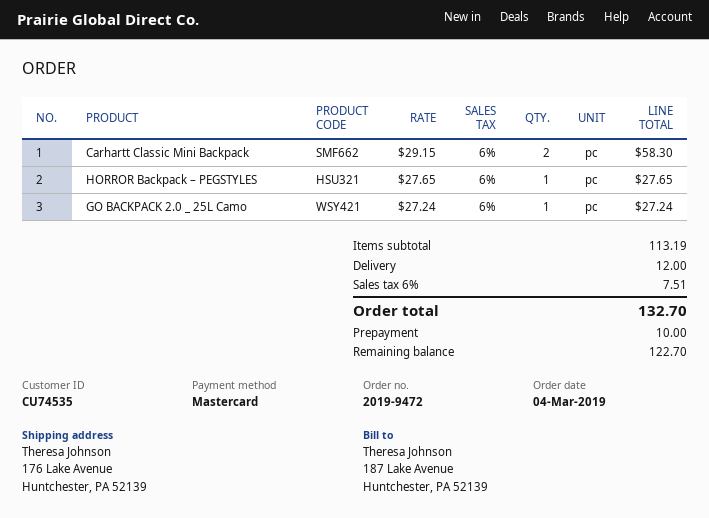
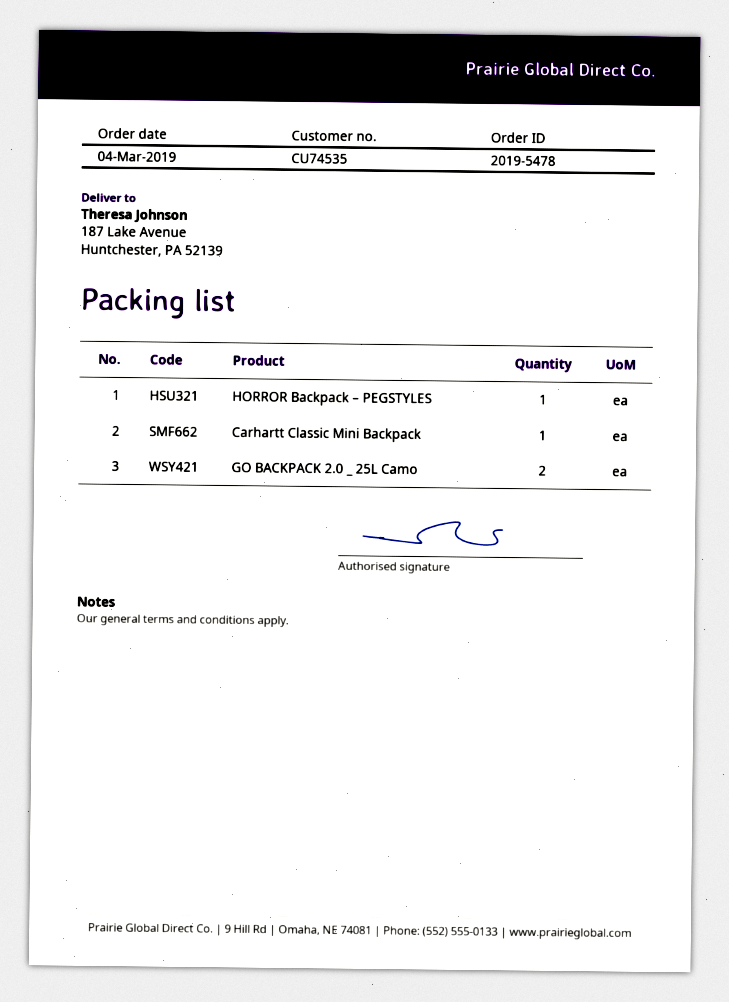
order number: 2019-9472 -> 2019-5478
ship to: 176 Lake Avenue, Huntchester, PA 52139 -> 187 Lake Avenue, Huntchester, PA 52139
Carhartt Classic Mini Backpack: 2 -> 1
GO BACKPACK 2.0 _ 25L Camo: 1 -> 2

